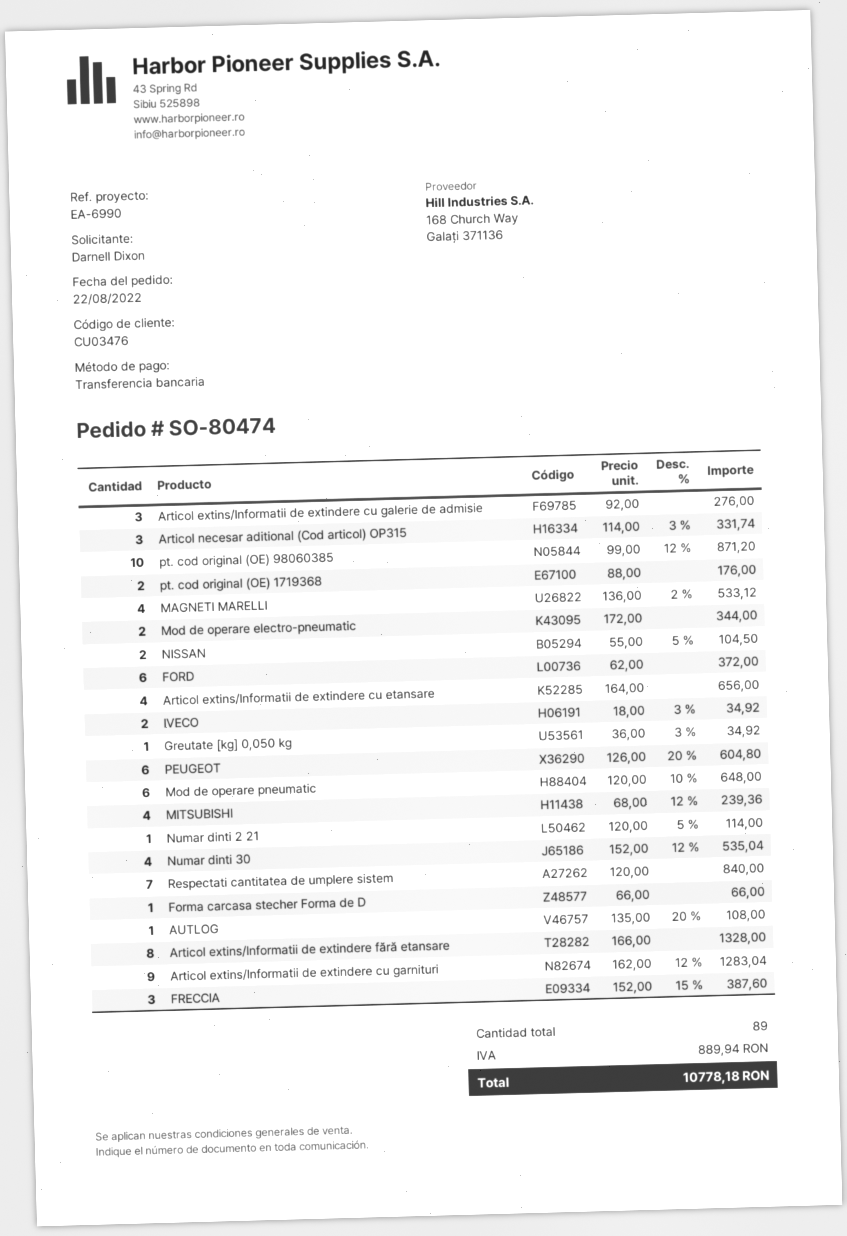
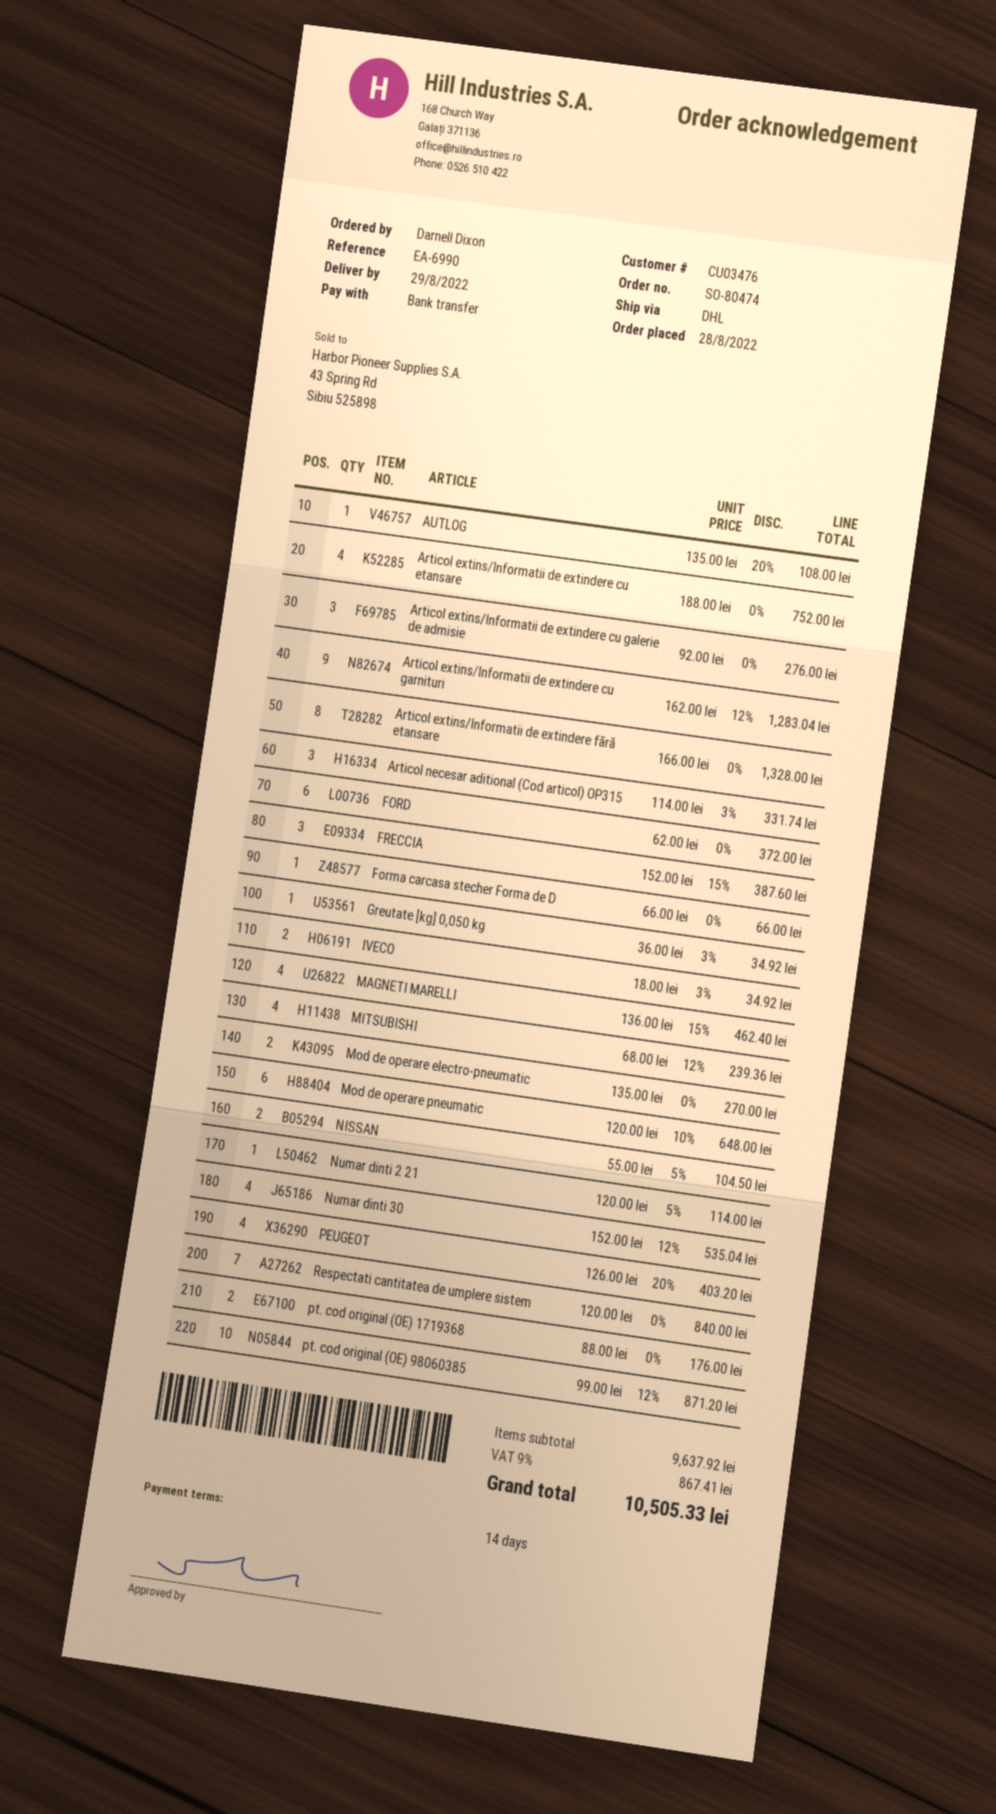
order date: 2022-08-22 -> 2022-08-28
MAGNETI MARELLI: 4 x 136.00 - 2% = 533.12 -> 4 x 136.00 - 15% = 462.40
Mod de operare electro-pneumatic: 2 x 172.00 = 344.00 -> 2 x 135.00 = 270.00
Articol extins/Informatii de extindere cu etansare: 4 x 164.00 = 656.00 -> 4 x 188.00 = 752.00
PEUGEOT: 6 x 126.00 - 20% = 604.80 -> 4 x 126.00 - 20% = 403.20
tax: 889.94 -> 867.41
total: 10778.18 -> 10505.33

